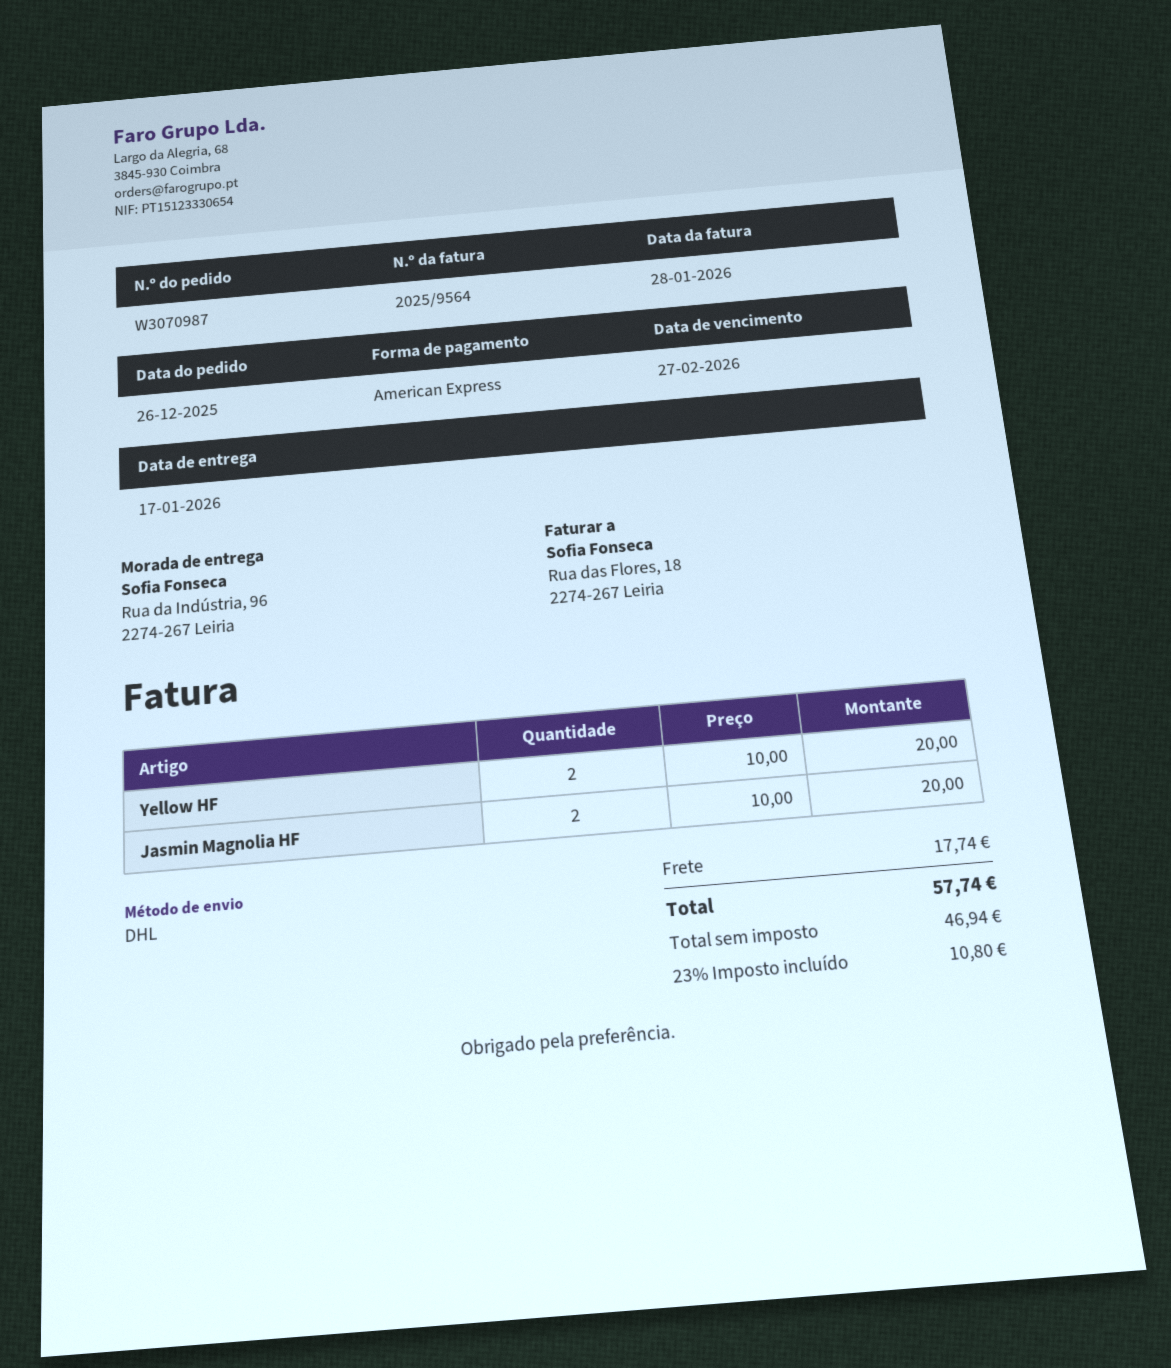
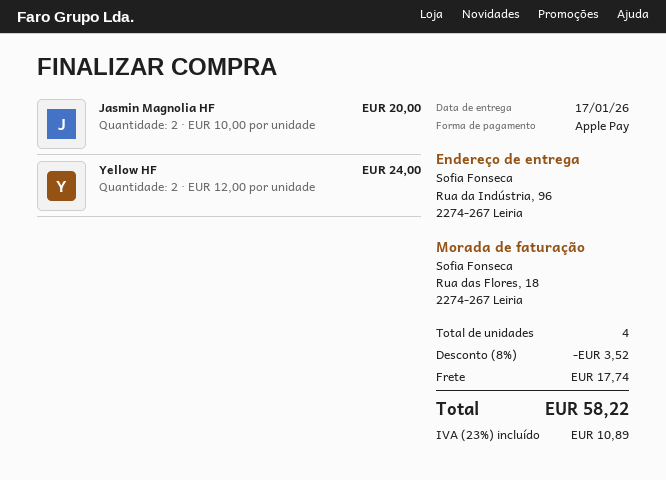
payment method: American Express -> Apple Pay
Yellow HF: 2 x 10.00 = 20.00 -> 2 x 12.00 = 24.00
discount: none -> 8% = 3.52
tax: 23% = 10.80 -> 23% = 10.89
total: 57.74 -> 58.22

